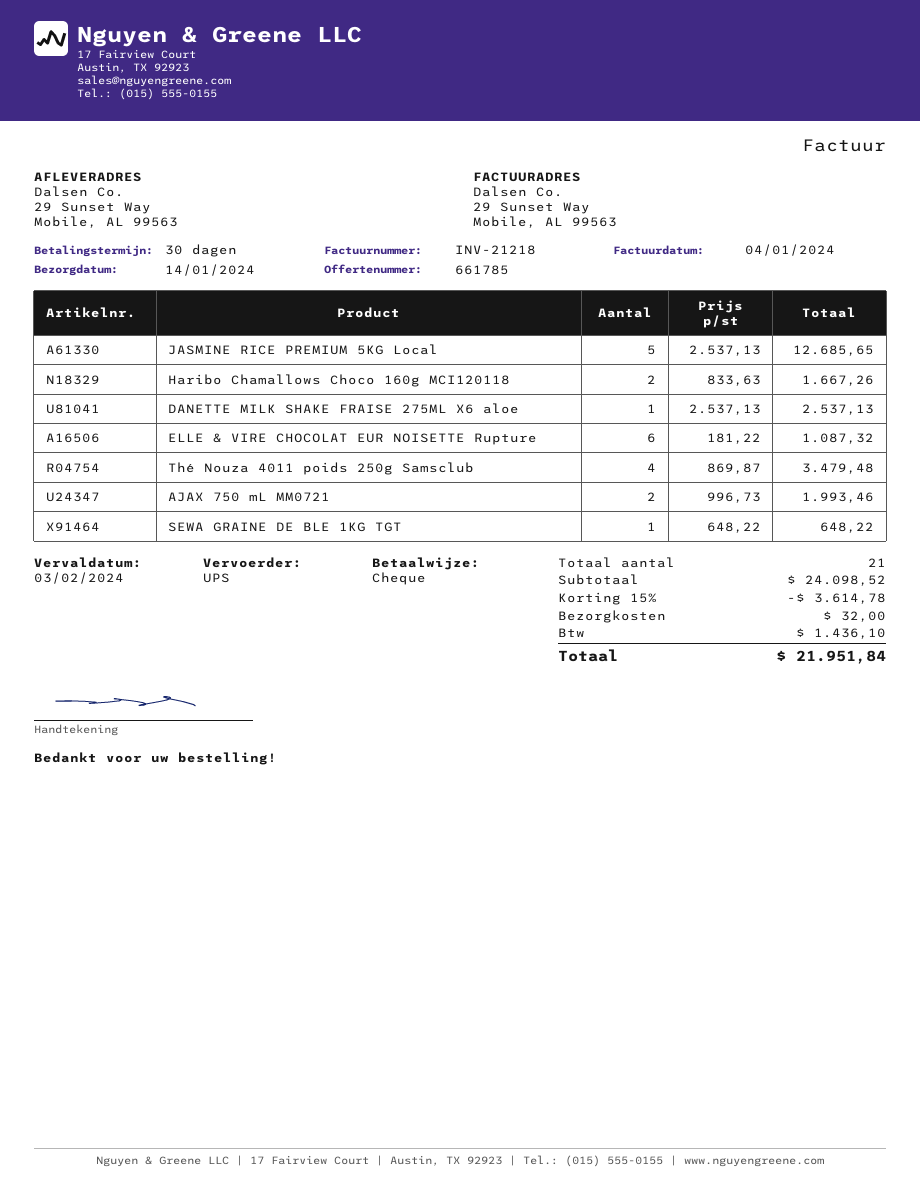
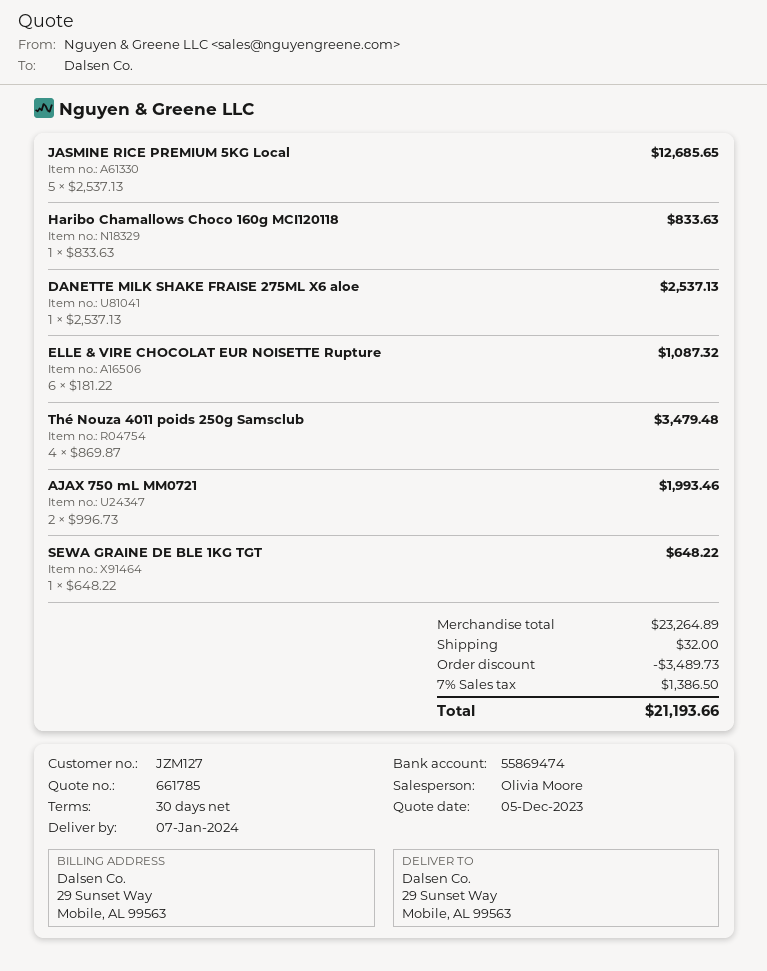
delivery date: 2024-01-14 -> 2024-01-07
Haribo Chamallows Choco 160g MCI120118: 2 x 833.63 = 1667.26 -> 1 x 833.63 = 833.63
subtotal: 24098.52 -> 23264.89
discount: 3614.78 -> 3489.73
tax: 1436.10 -> 1386.50
total: 21951.84 -> 21193.66

